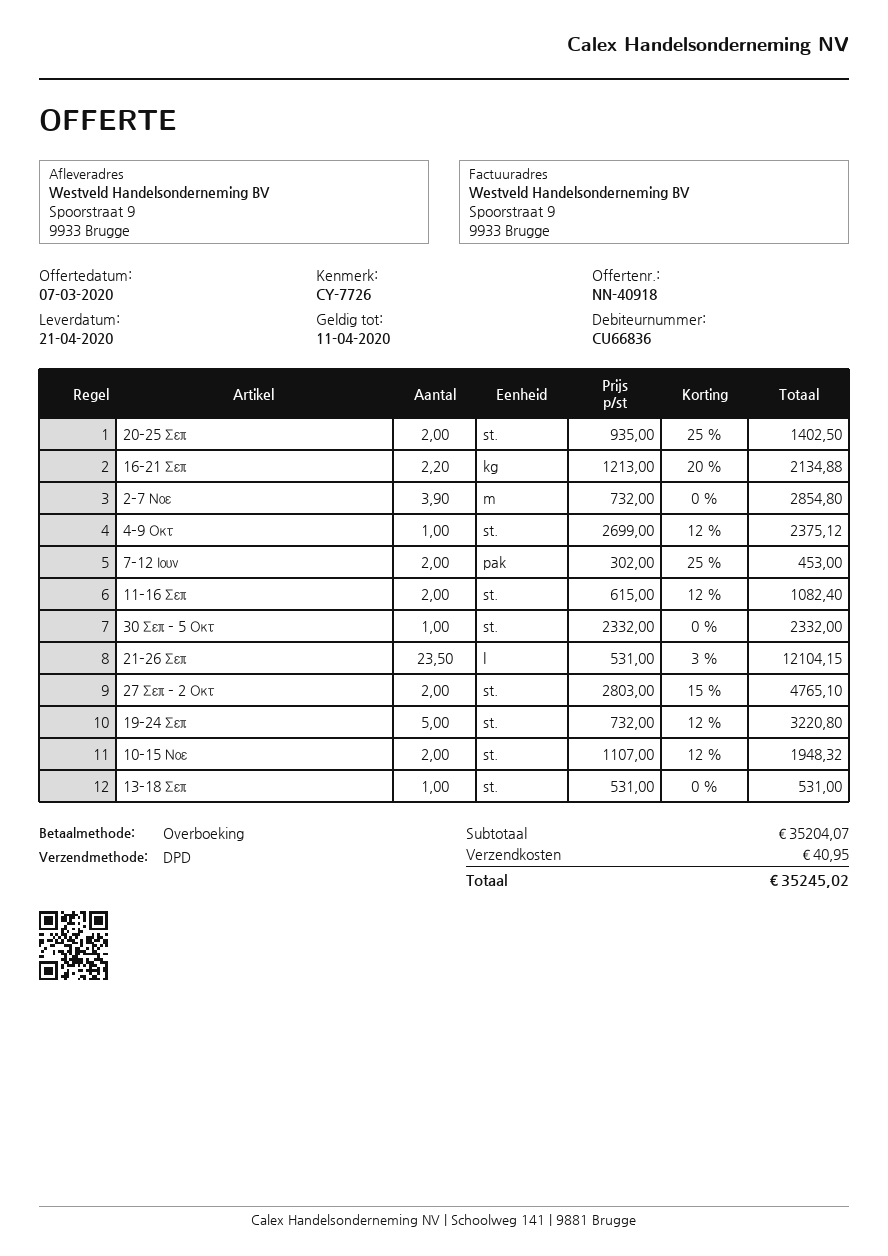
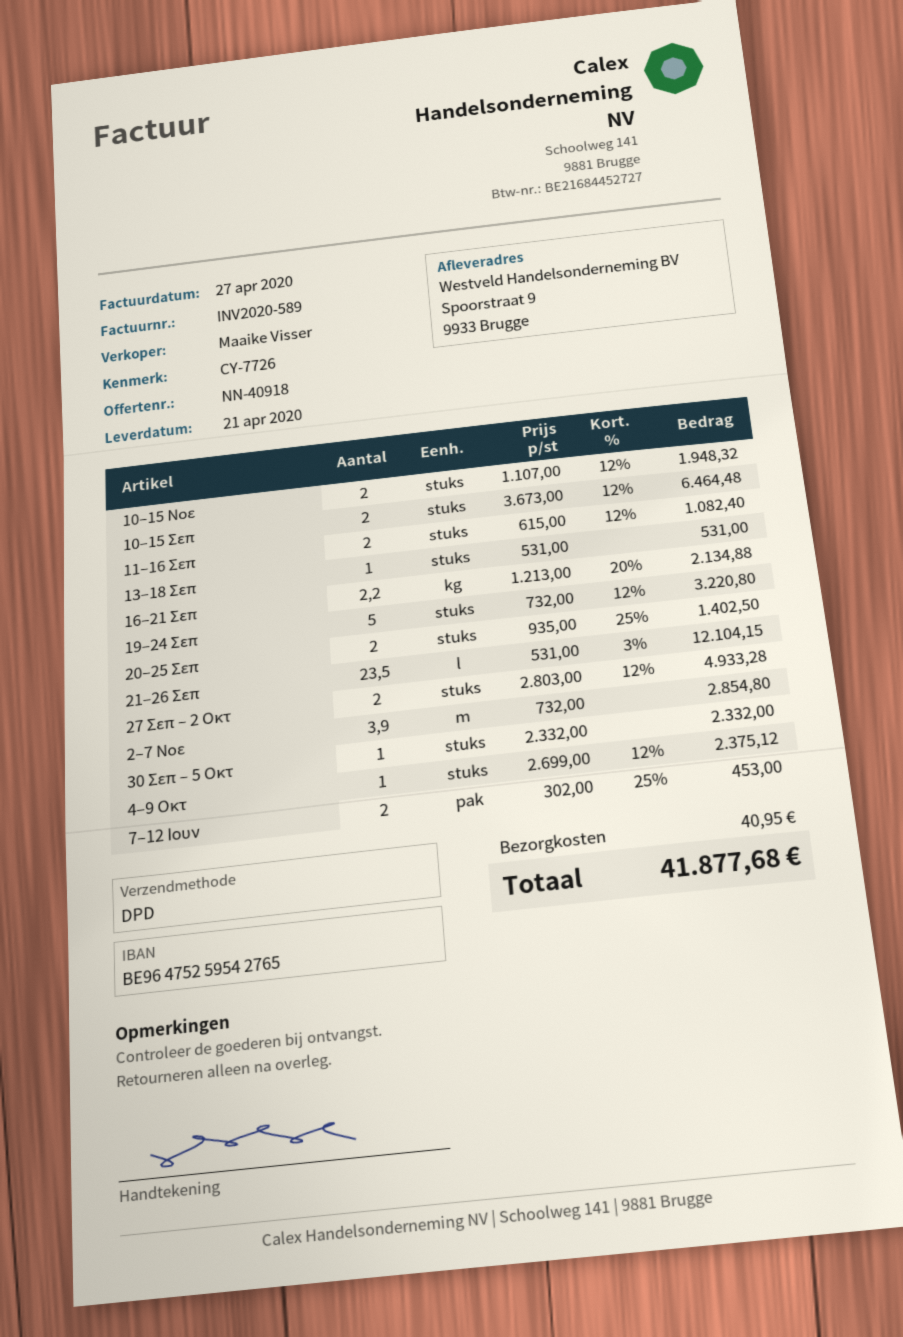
27 Σεπ – 2 Οκτ: 2 x 2803.00 - 15% = 4765.10 -> 2 x 2803.00 - 12% = 4933.28
10–15 Σεπ: none -> 2 x 3673.00 - 12% = 6464.48
total: 35245.02 -> 41877.68

